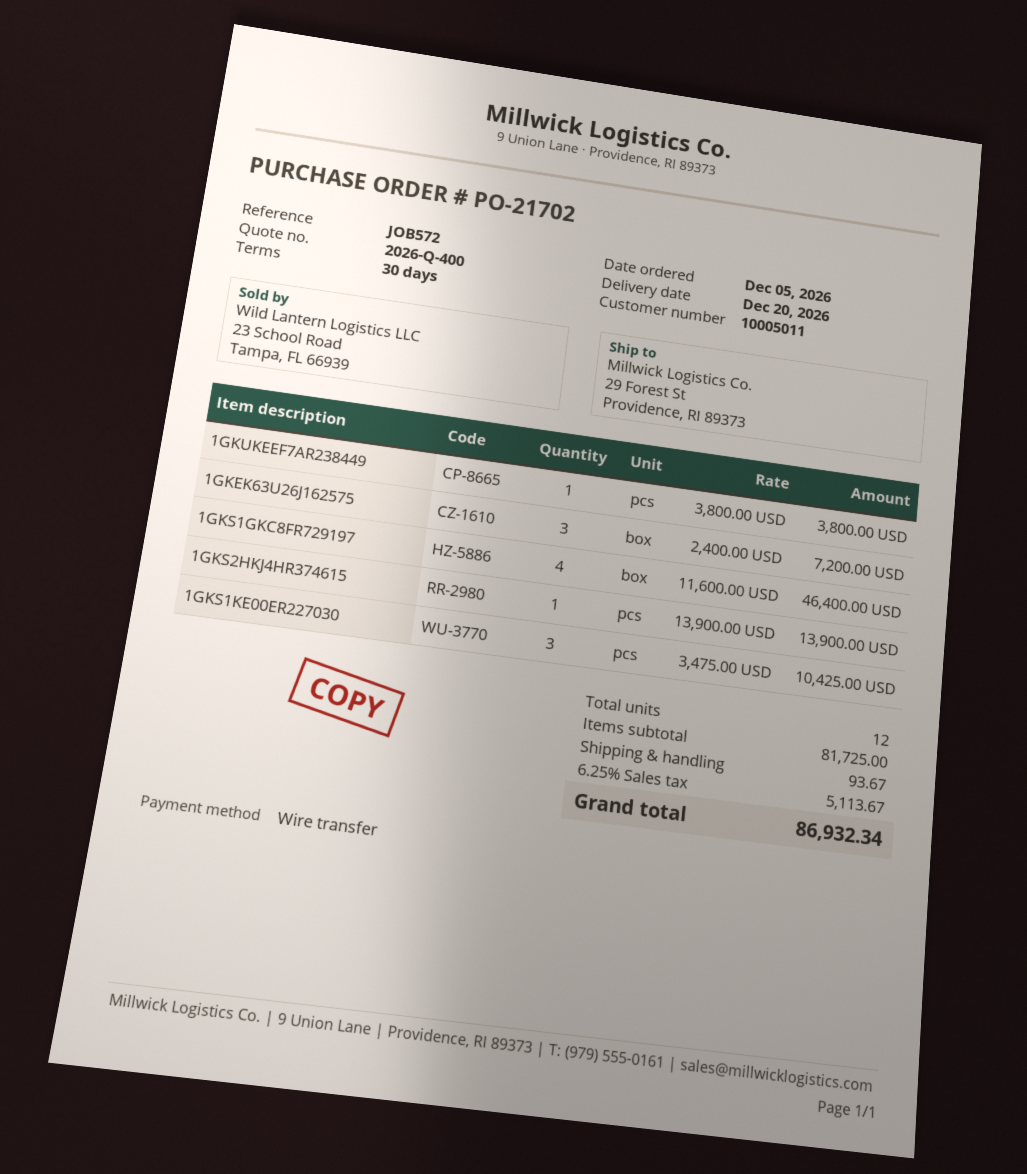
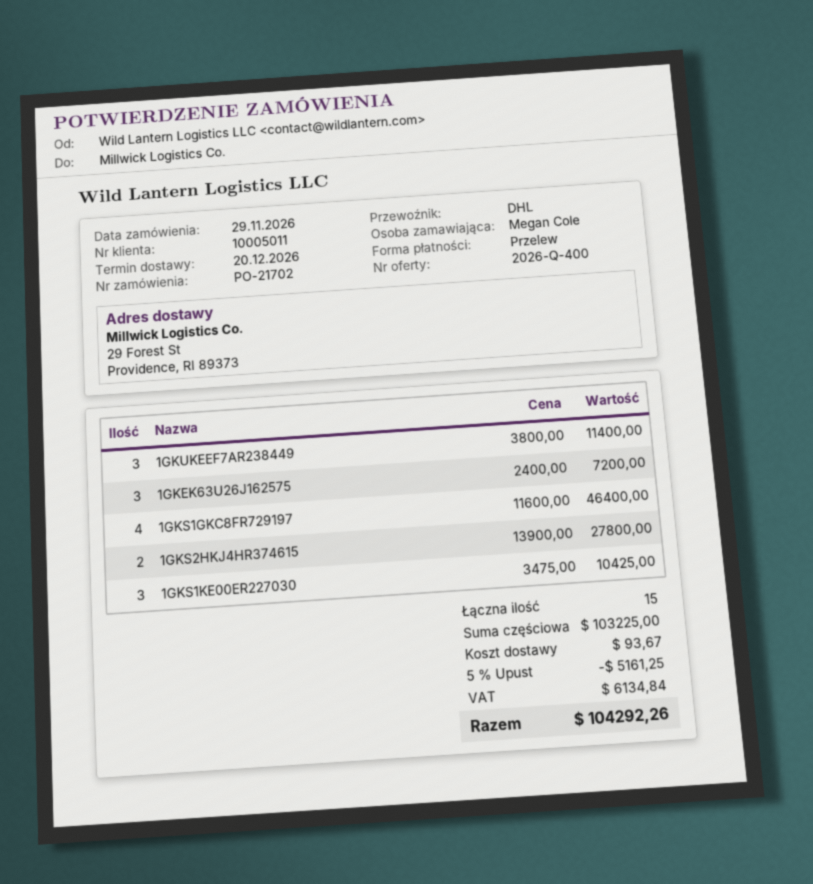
order date: 2026-12-05 -> 2026-11-29
1GKUKEEF7AR238449: 1 x 3800.00 = 3800.00 -> 3 x 3800.00 = 11400.00
1GKS2HKJ4HR374615: 1 x 13900.00 = 13900.00 -> 2 x 13900.00 = 27800.00
total quantity: 12 -> 15
subtotal: 81725.00 -> 103225.00
discount: none -> 5% = 5161.25
tax: 5113.67 -> 6134.84
total: 86932.34 -> 104292.26

